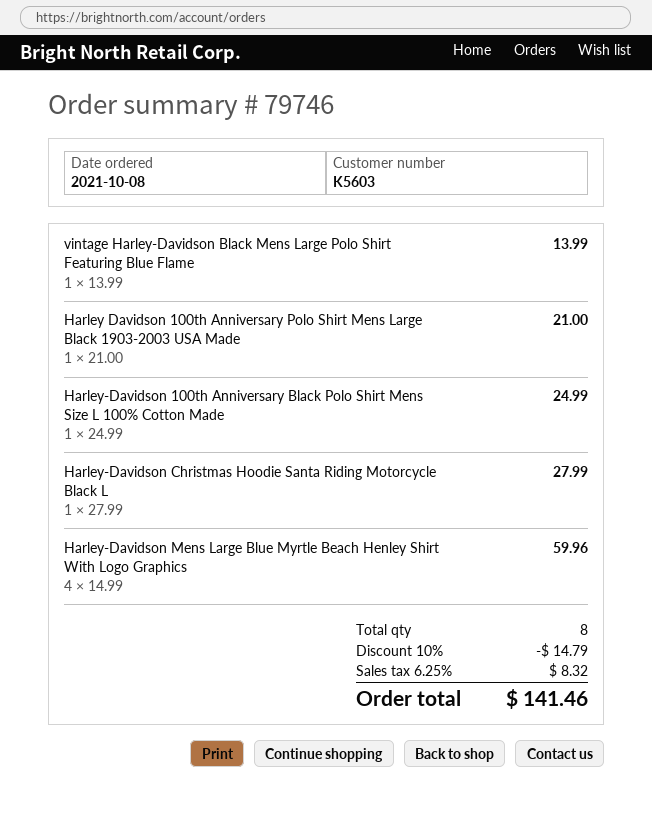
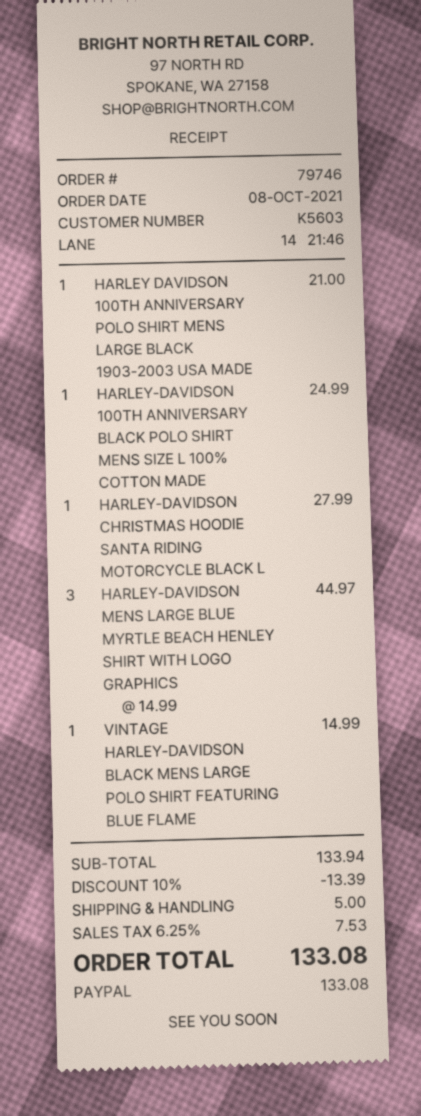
vintage Harley-Davidson Black Mens Large Polo Shirt Featuring Blue Flame: 1 x 13.99 = 13.99 -> 1 x 14.99 = 14.99
Harley-Davidson Mens Large Blue Myrtle Beach Henley Shirt With Logo Graphics: 4 x 14.99 = 59.96 -> 3 x 14.99 = 44.97
discount: 10% = 14.79 -> 10% = 13.39
shipping: none -> 5.00
tax: 6.25% = 8.32 -> 6.25% = 7.53
total: 141.46 -> 133.08

